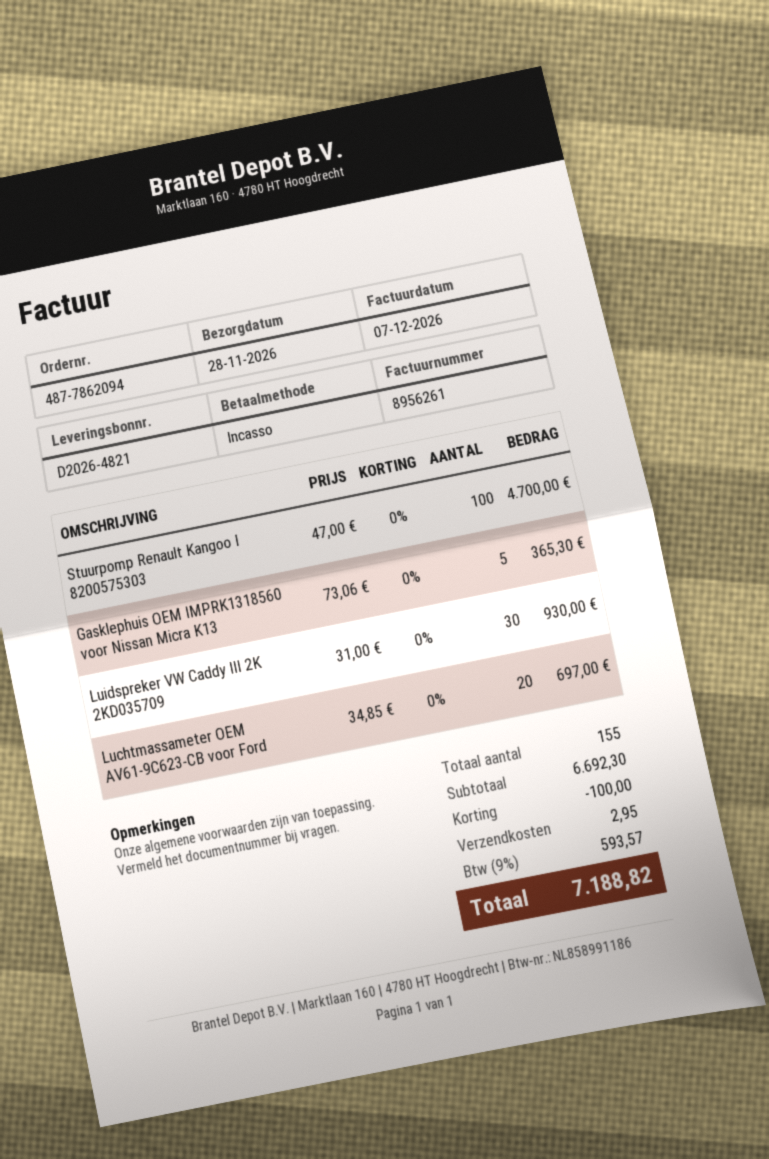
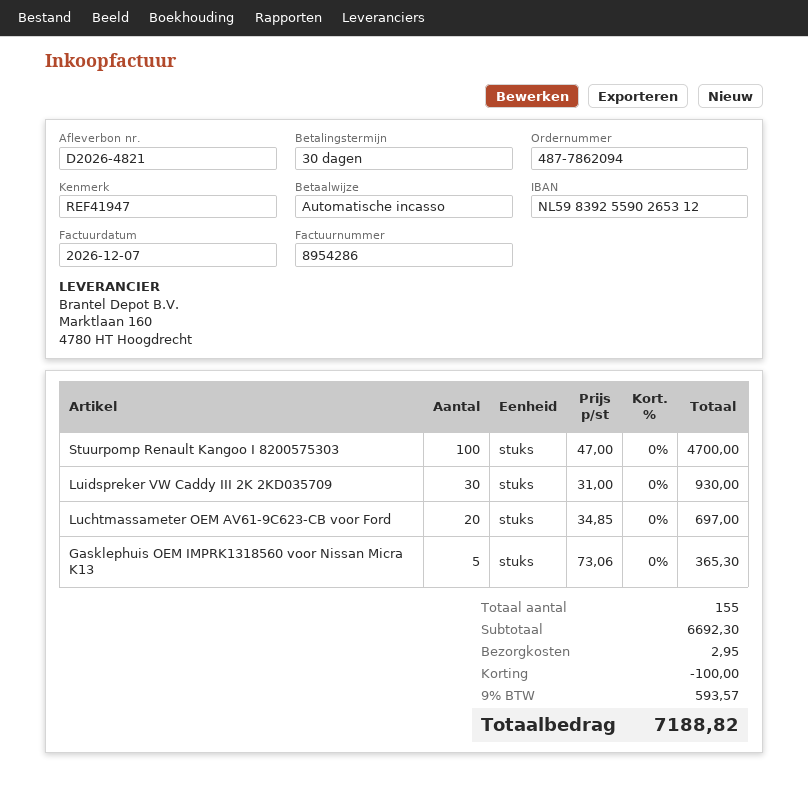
invoice number: 8956261 -> 8954286

